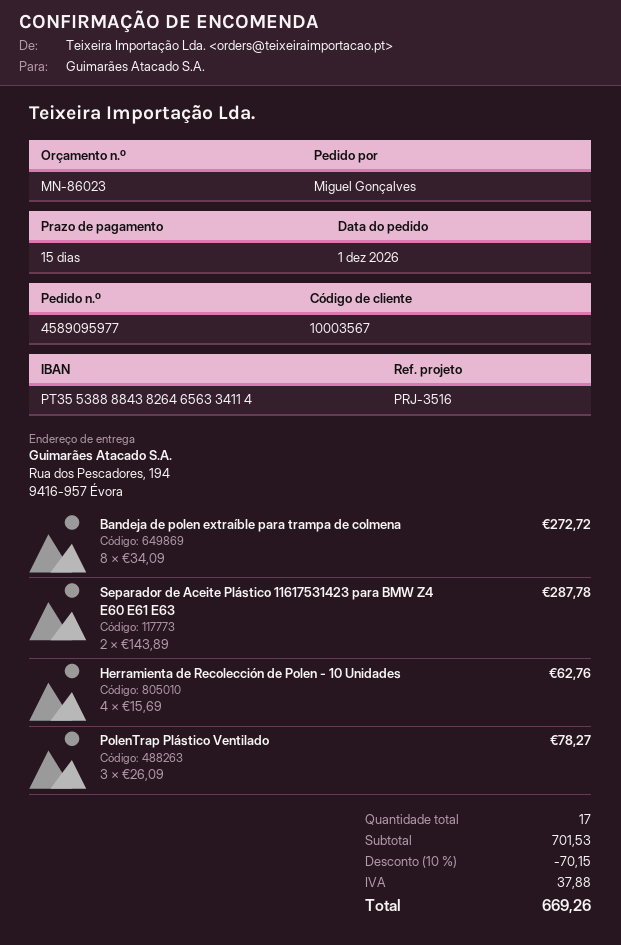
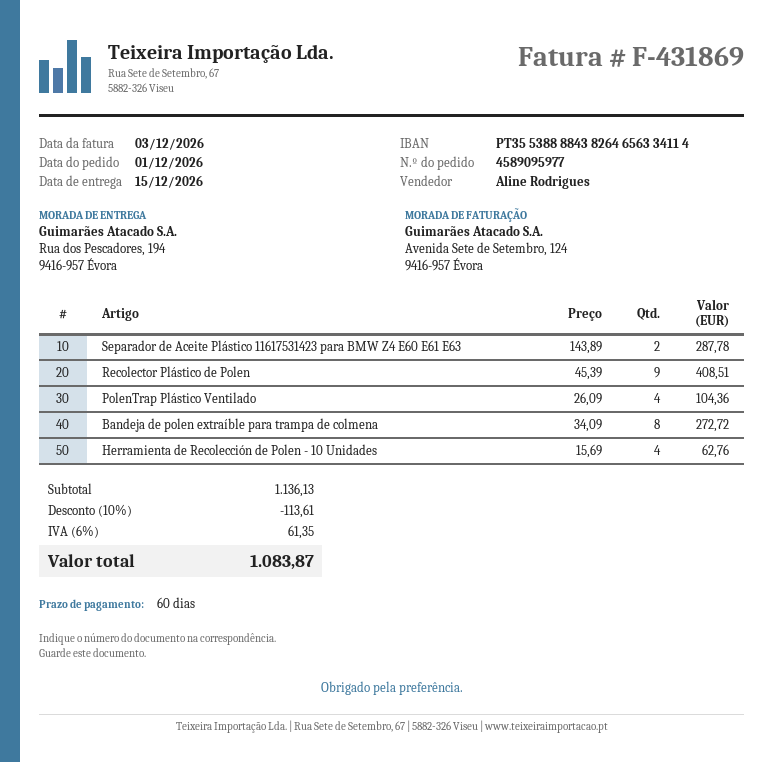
payment terms: 15 days -> 60 days
PolenTrap Plástico Ventilado: 3 x 26.09 = 78.27 -> 4 x 26.09 = 104.36
Recolector Plástico de Polen: none -> 9 x 45.39 = 408.51
subtotal: 701.53 -> 1136.13
discount: 10% = 70.15 -> 10% = 113.61
tax: 37.88 -> 61.35
total: 669.26 -> 1083.87

